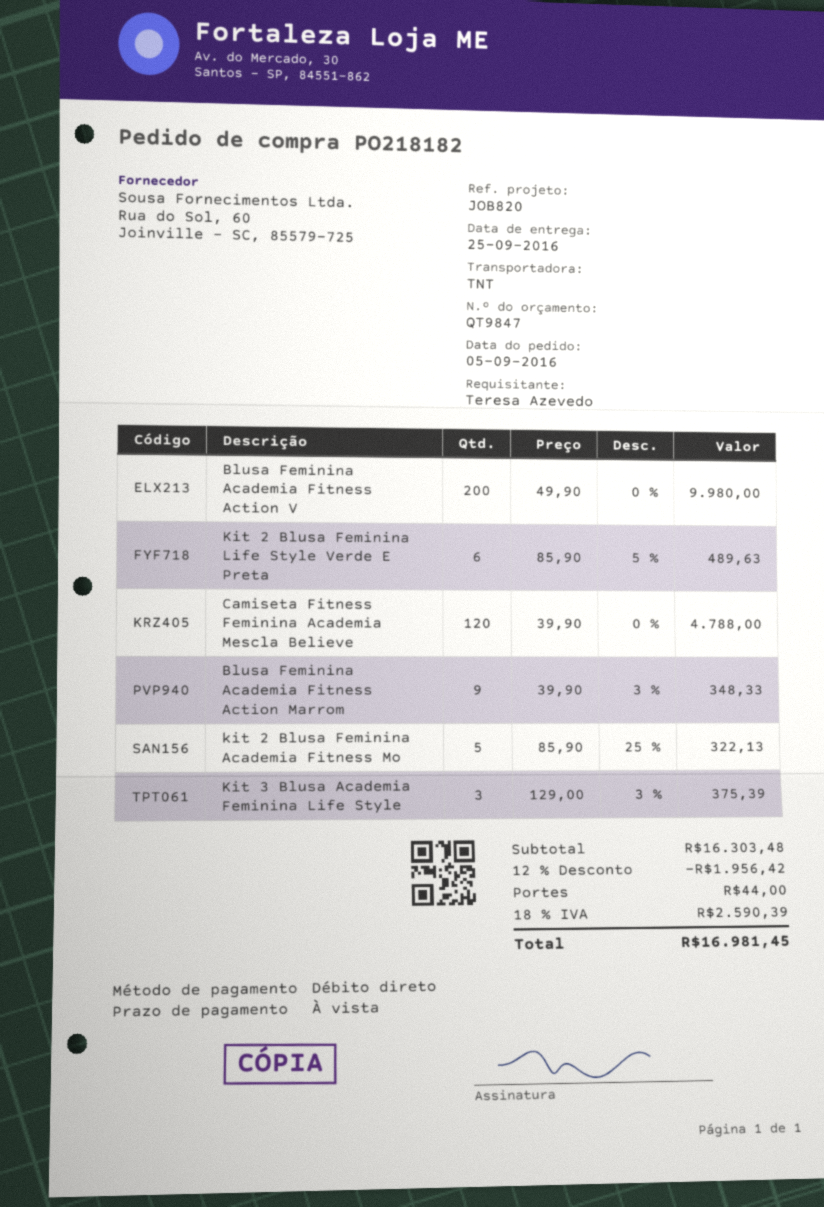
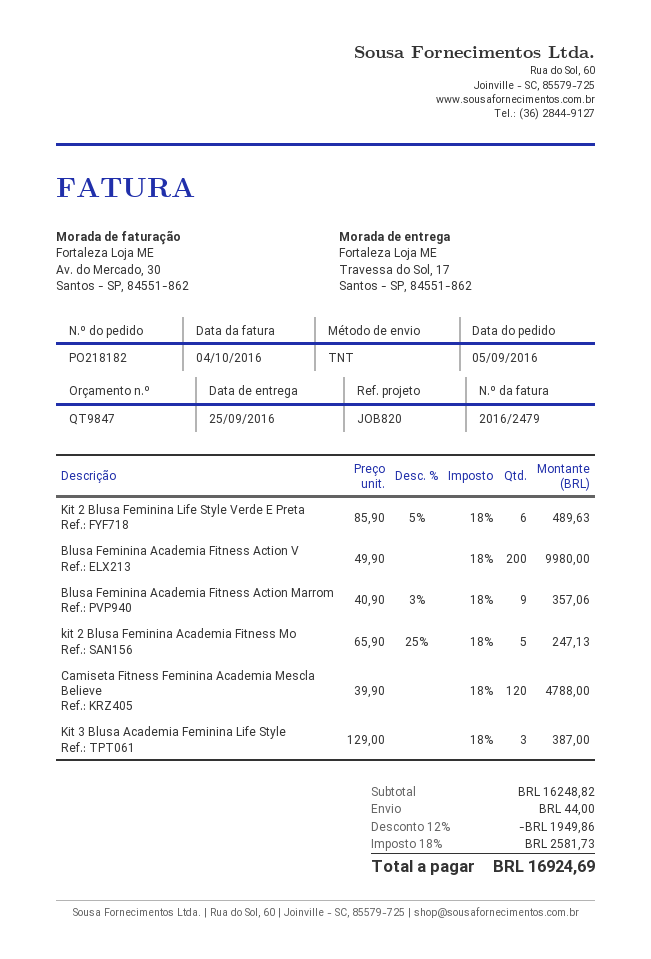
Blusa Feminina Academia Fitness Action Marrom: 9 x 39.90 - 3% = 348.33 -> 9 x 40.90 - 3% = 357.06
kit 2 Blusa Feminina Academia Fitness Mo: 5 x 85.90 - 25% = 322.13 -> 5 x 65.90 - 25% = 247.13
Kit 3 Blusa Academia Feminina Life Style: 3 x 129.00 - 3% = 375.39 -> 3 x 129.00 = 387.00
subtotal: 16303.48 -> 16248.82
discount: 12% = 1956.42 -> 12% = 1949.86
tax: 18% = 2590.39 -> 18% = 2581.73
total: 16981.45 -> 16924.69

